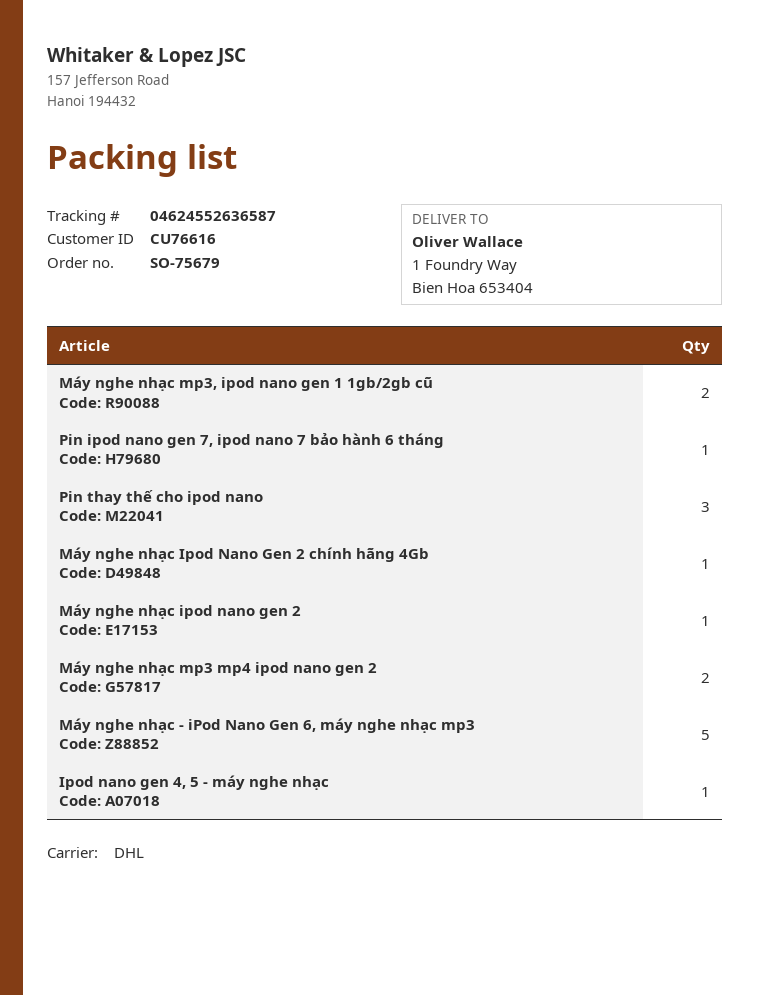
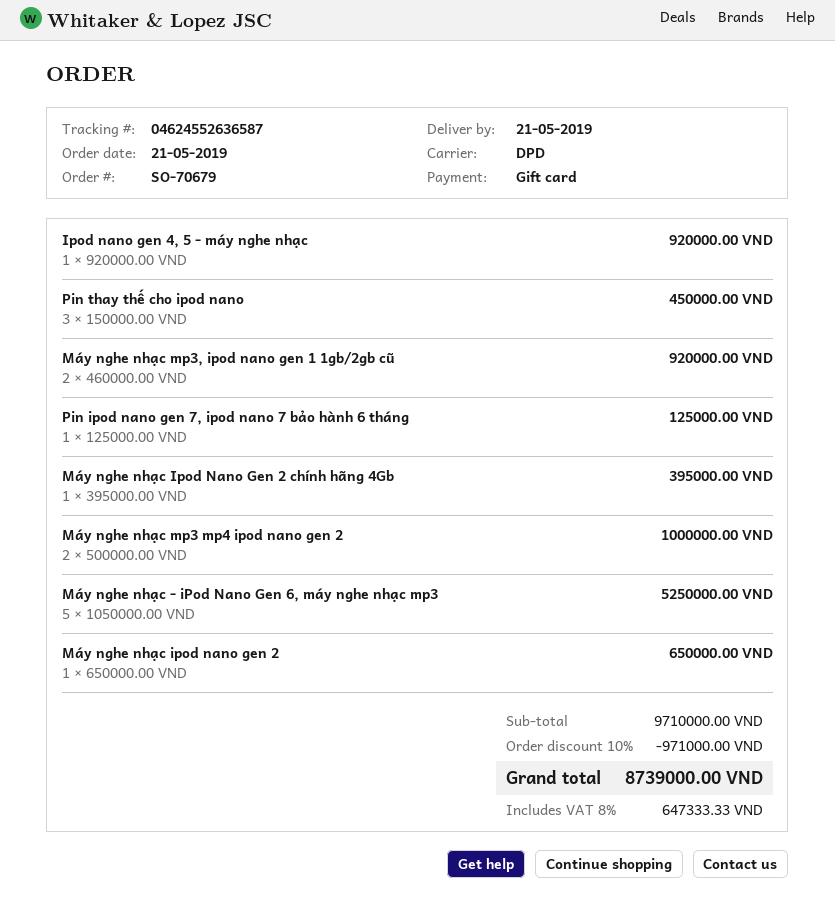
order number: SO-75679 -> SO-70679
shipping method: DHL -> DPD

